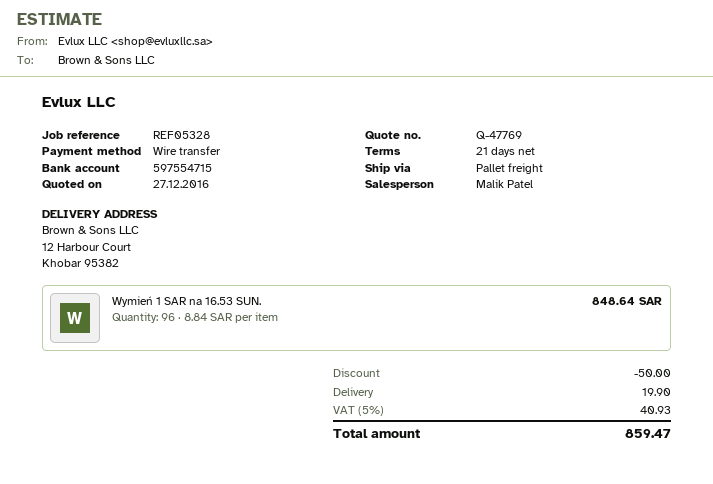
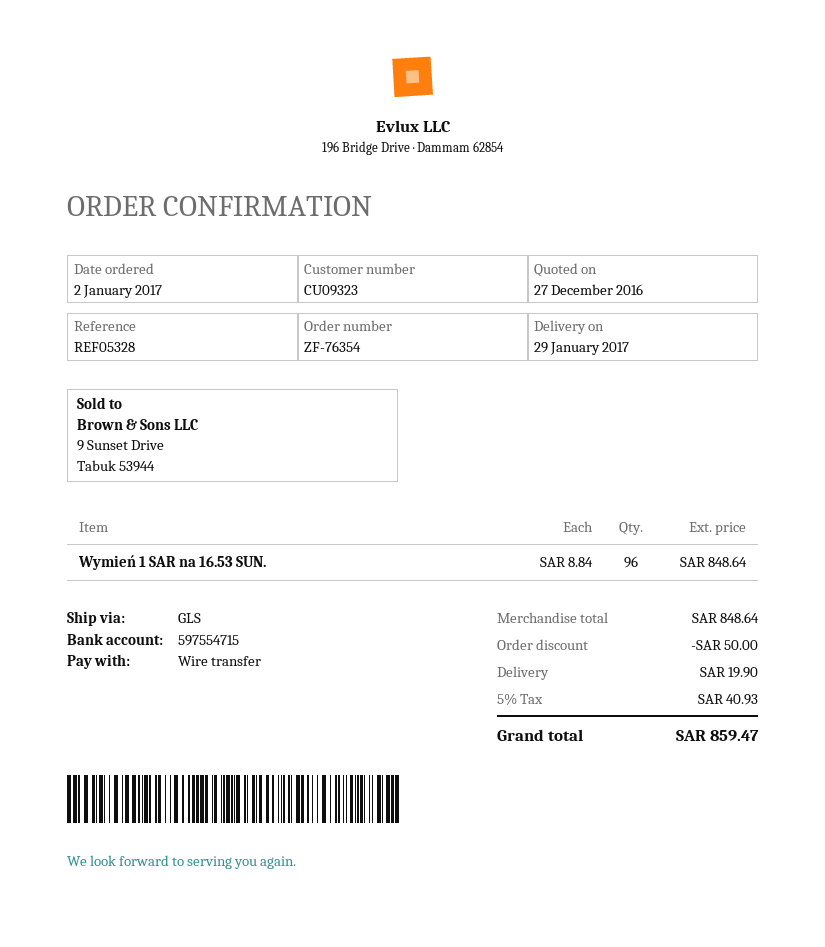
shipping method: pallet freight -> GLS

